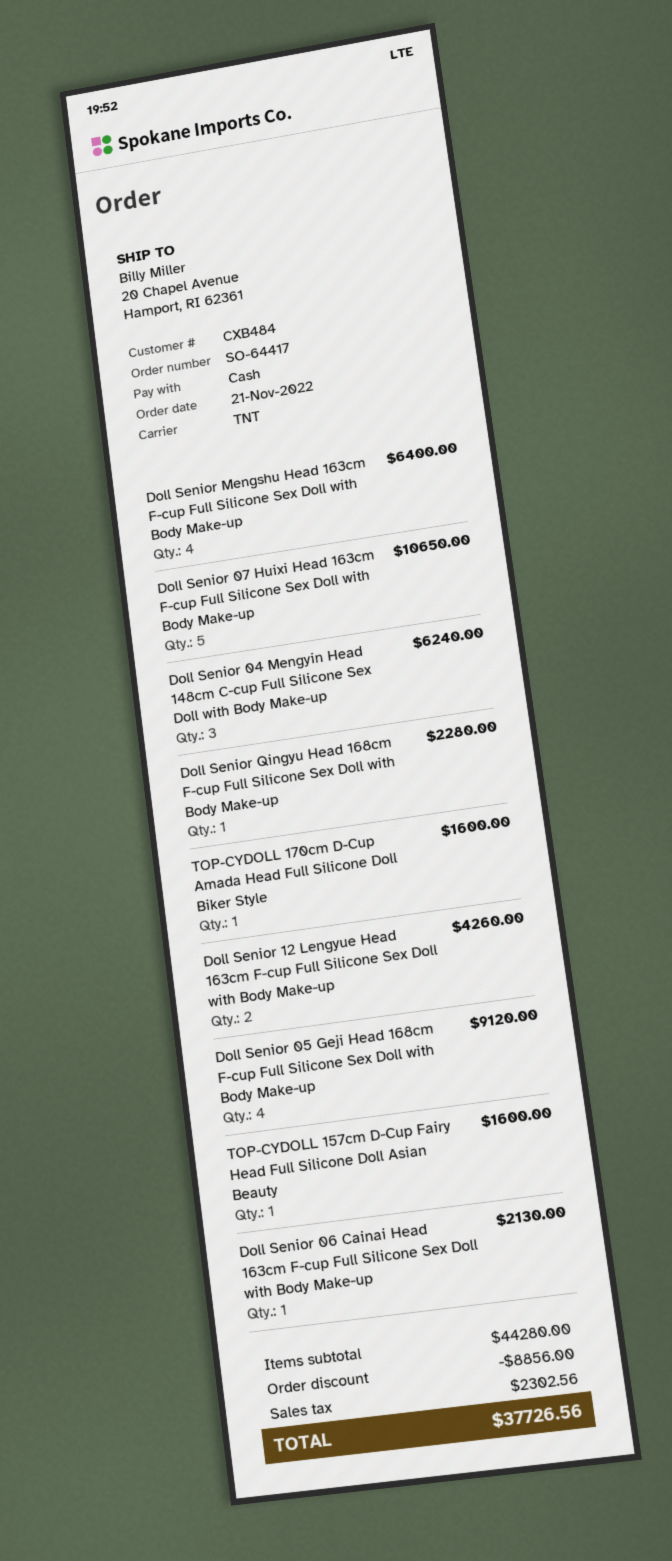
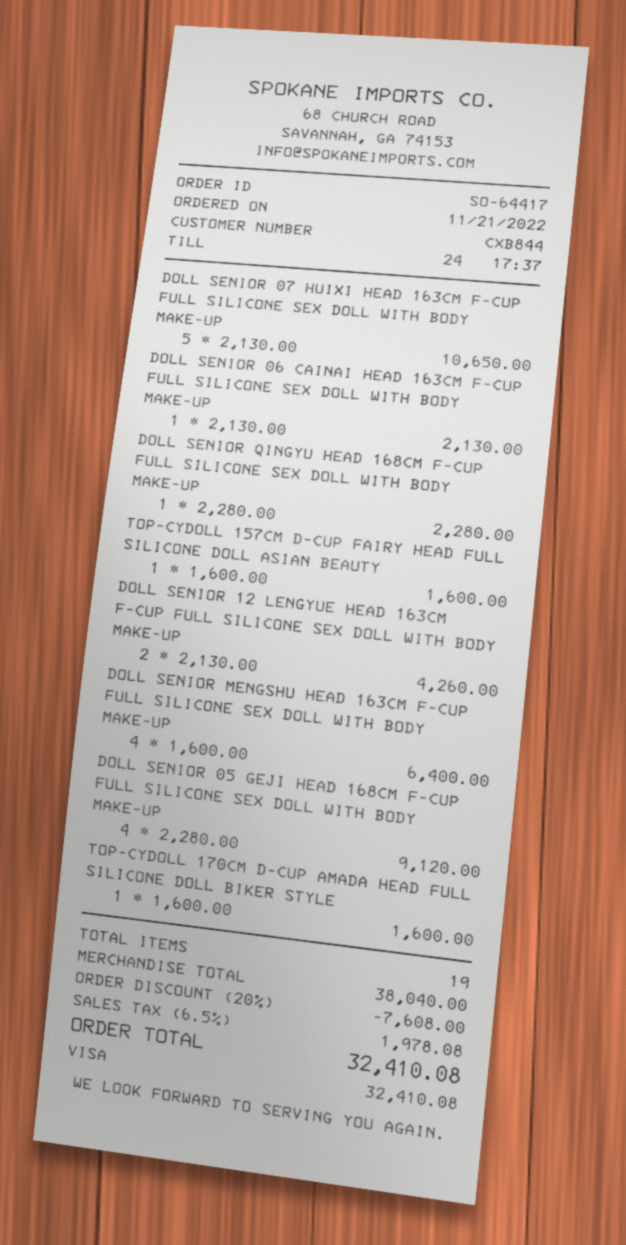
customer number: CXB484 -> CXB844
payment method: cash -> Visa
Doll Senior 04 Mengyin Head 148cm C-cup Full Silicone Sex Doll with Body Make-up: 3 for 6240.00 -> none
subtotal: 44280.00 -> 38040.00
discount: 8856.00 -> 7608.00
tax: 2302.56 -> 1978.08
total: 37726.56 -> 32410.08

